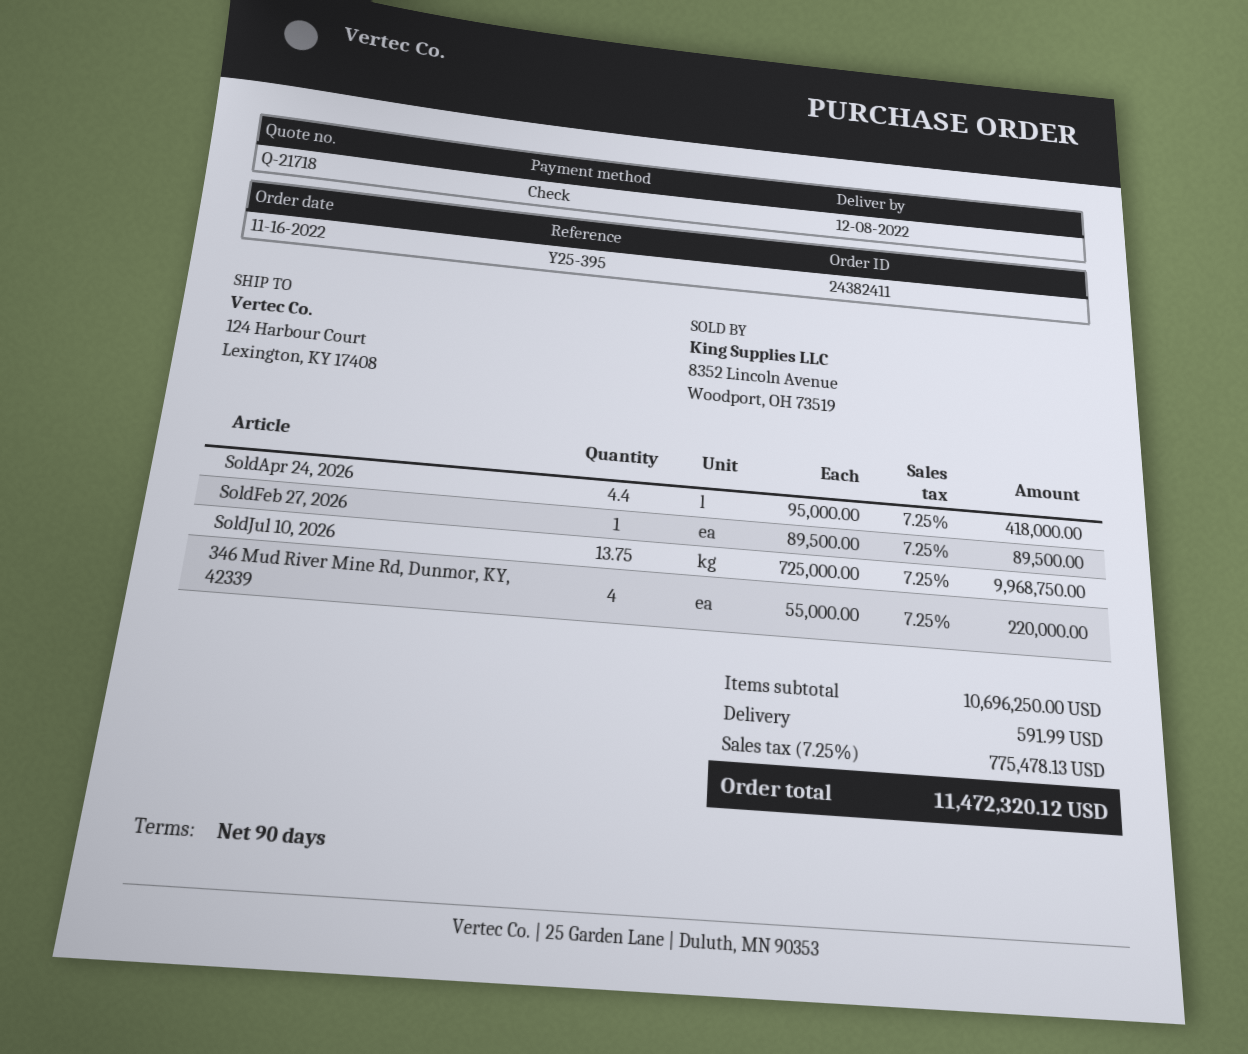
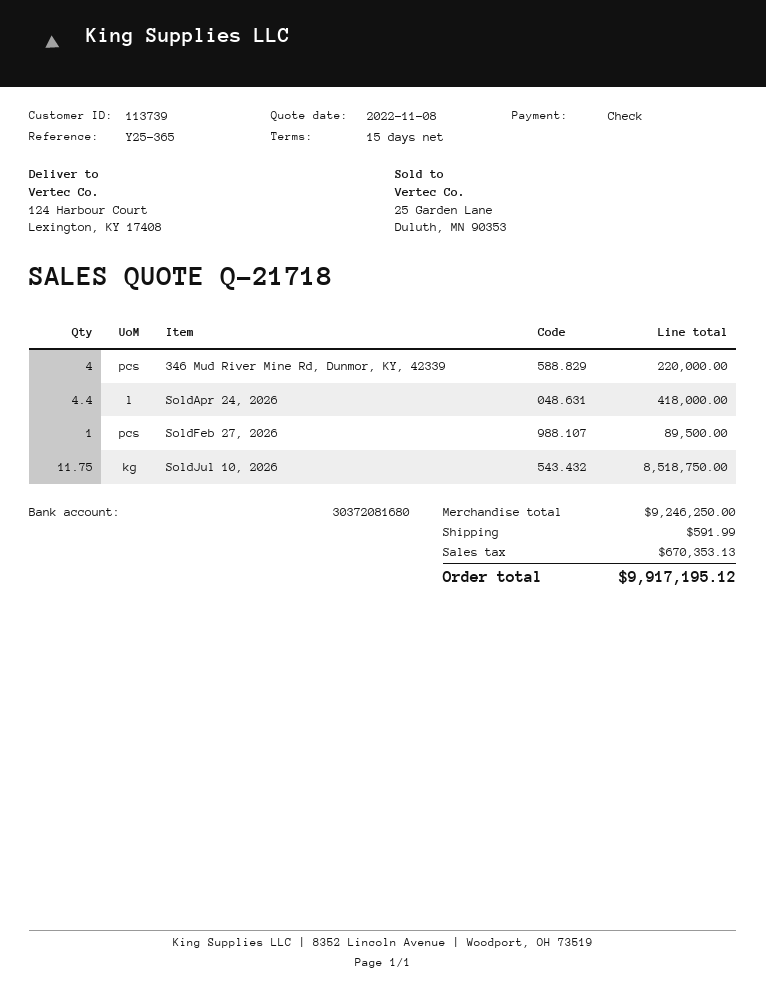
payment terms: 90 days -> 15 days
reference: Y25-395 -> Y25-365
SoldJul 10, 2026: 13.75 for 9968750.00 -> 11.75 for 8518750.00
subtotal: 10696250.00 -> 9246250.00
tax: 775478.13 -> 670353.13
total: 11472320.12 -> 9917195.12

